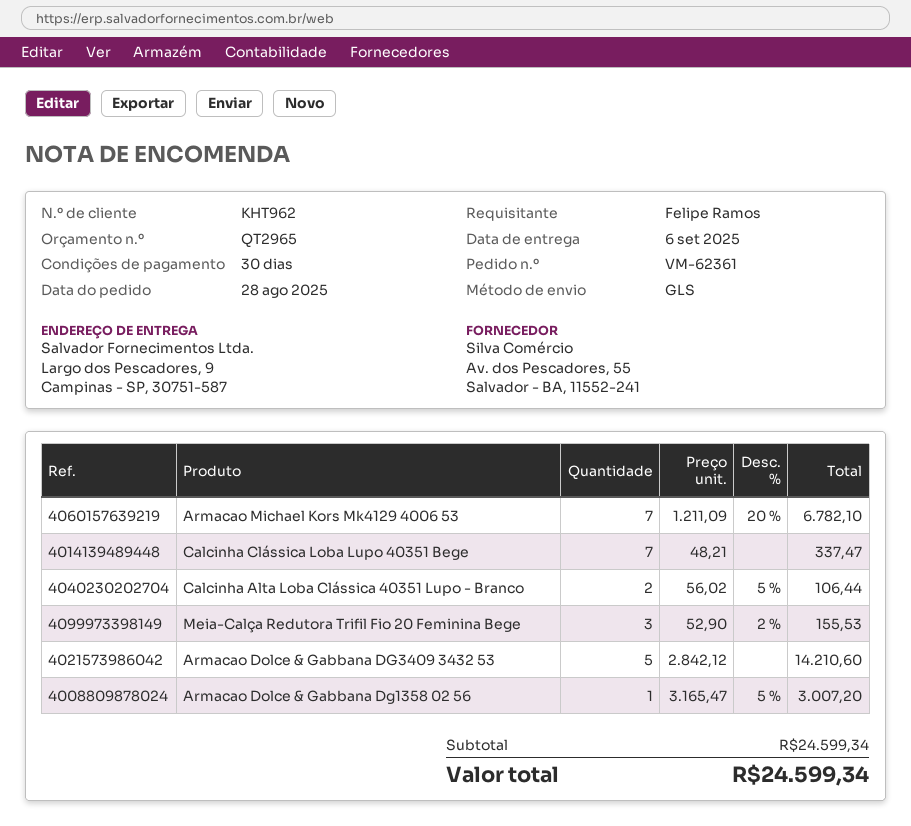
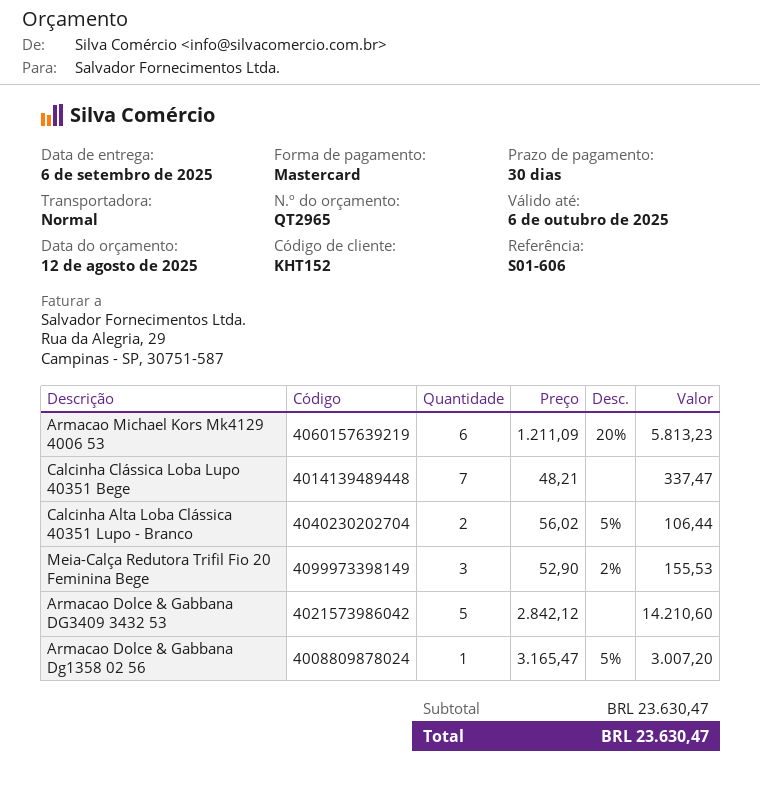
customer number: KHT962 -> KHT152
shipping method: GLS -> standard
Armacao Michael Kors Mk4129 4006 53: 7 x 1211.09 - 20% = 6782.10 -> 6 x 1211.09 - 20% = 5813.23
subtotal: 24599.34 -> 23630.47
total: 24599.34 -> 23630.47

